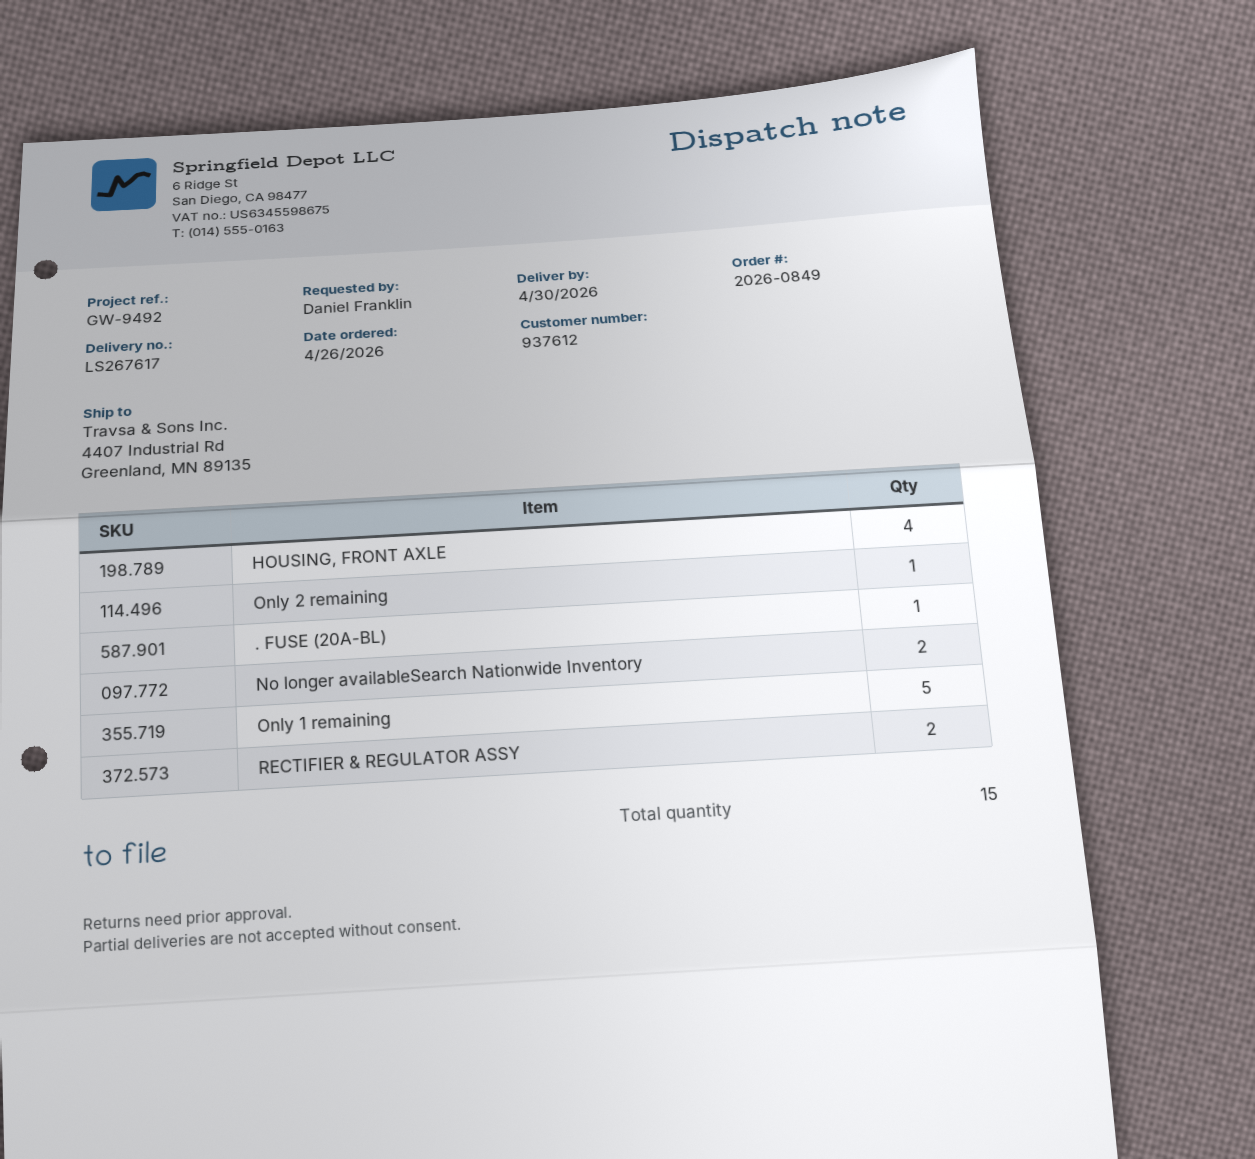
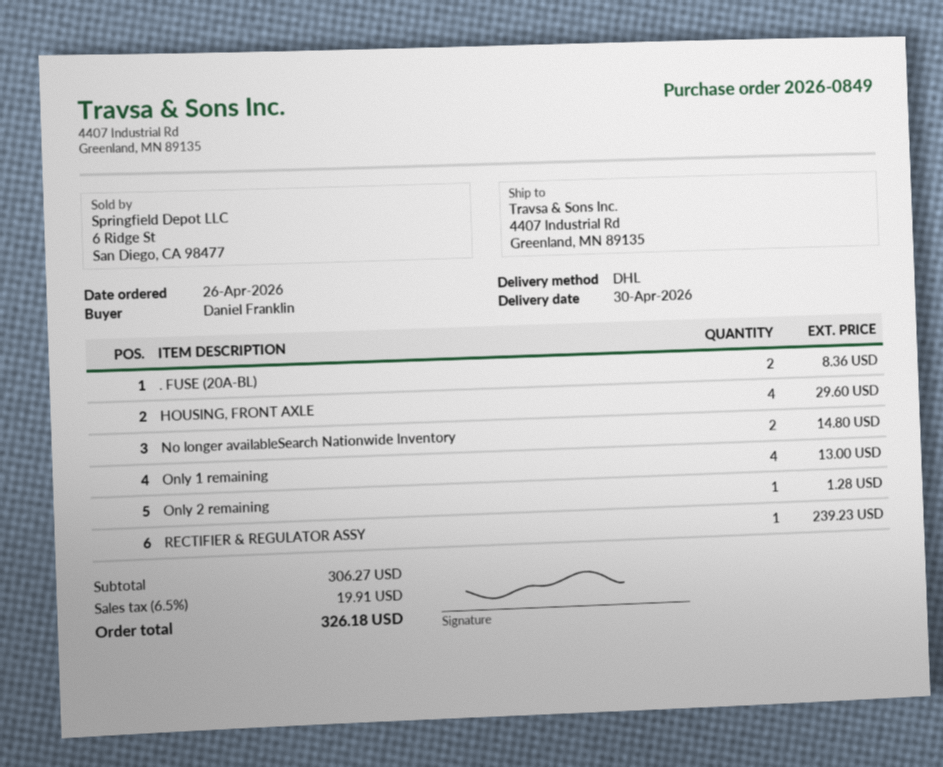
. FUSE (20A-BL): 1 -> 2
Only 1 remaining: 5 -> 4
RECTIFIER & REGULATOR ASSY: 2 -> 1

